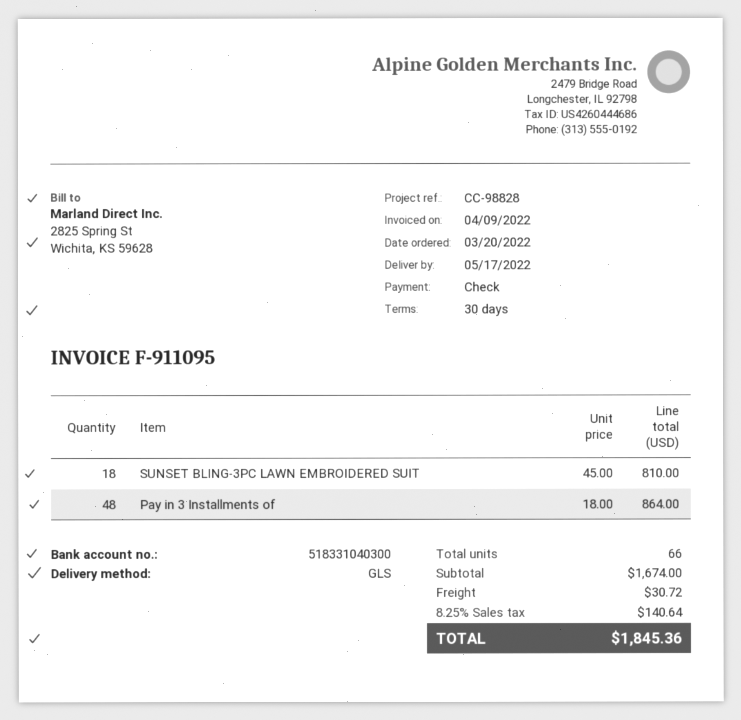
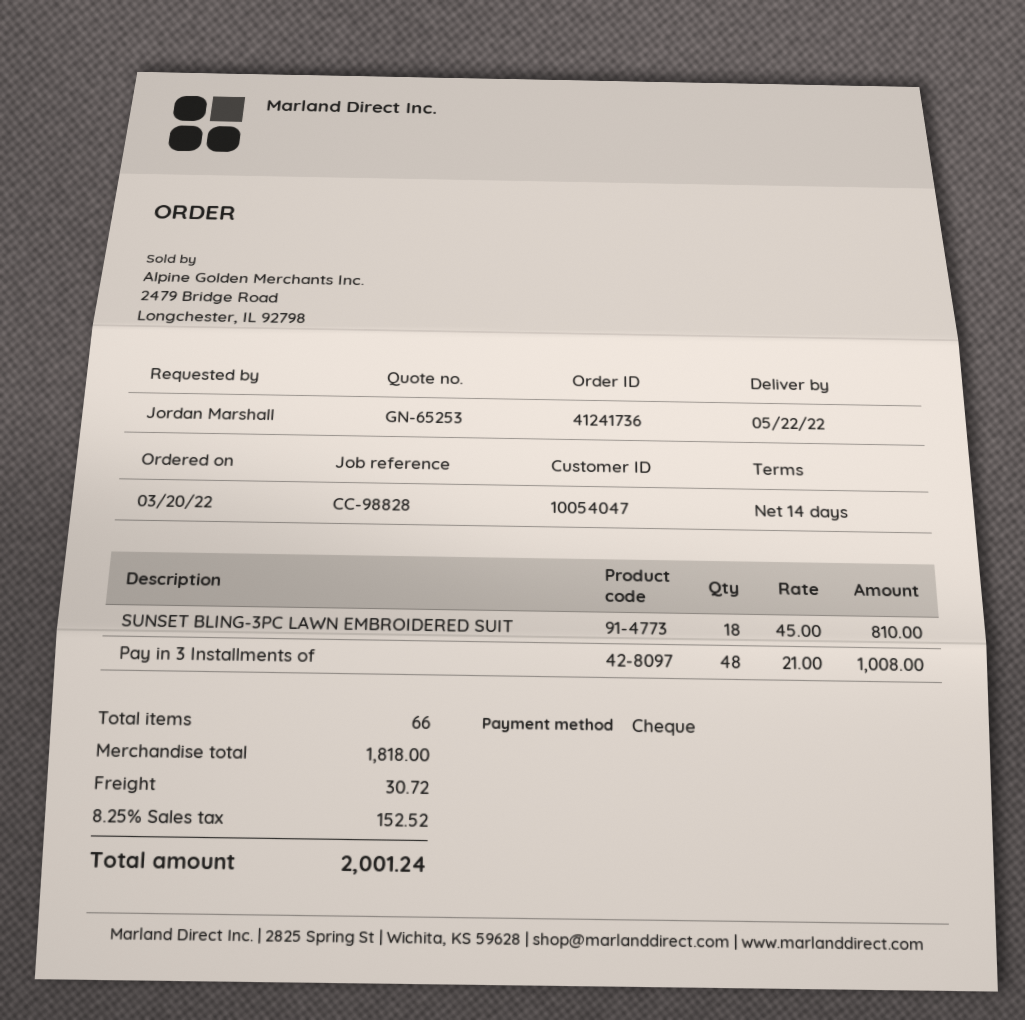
delivery date: 2022-05-17 -> 2022-05-22
payment terms: 30 days -> 14 days
Pay in 3 Installments of: 48 x 18.00 = 864.00 -> 48 x 21.00 = 1008.00
subtotal: 1674.00 -> 1818.00
tax: 8.25% = 140.64 -> 8.25% = 152.52
total: 1845.36 -> 2001.24

